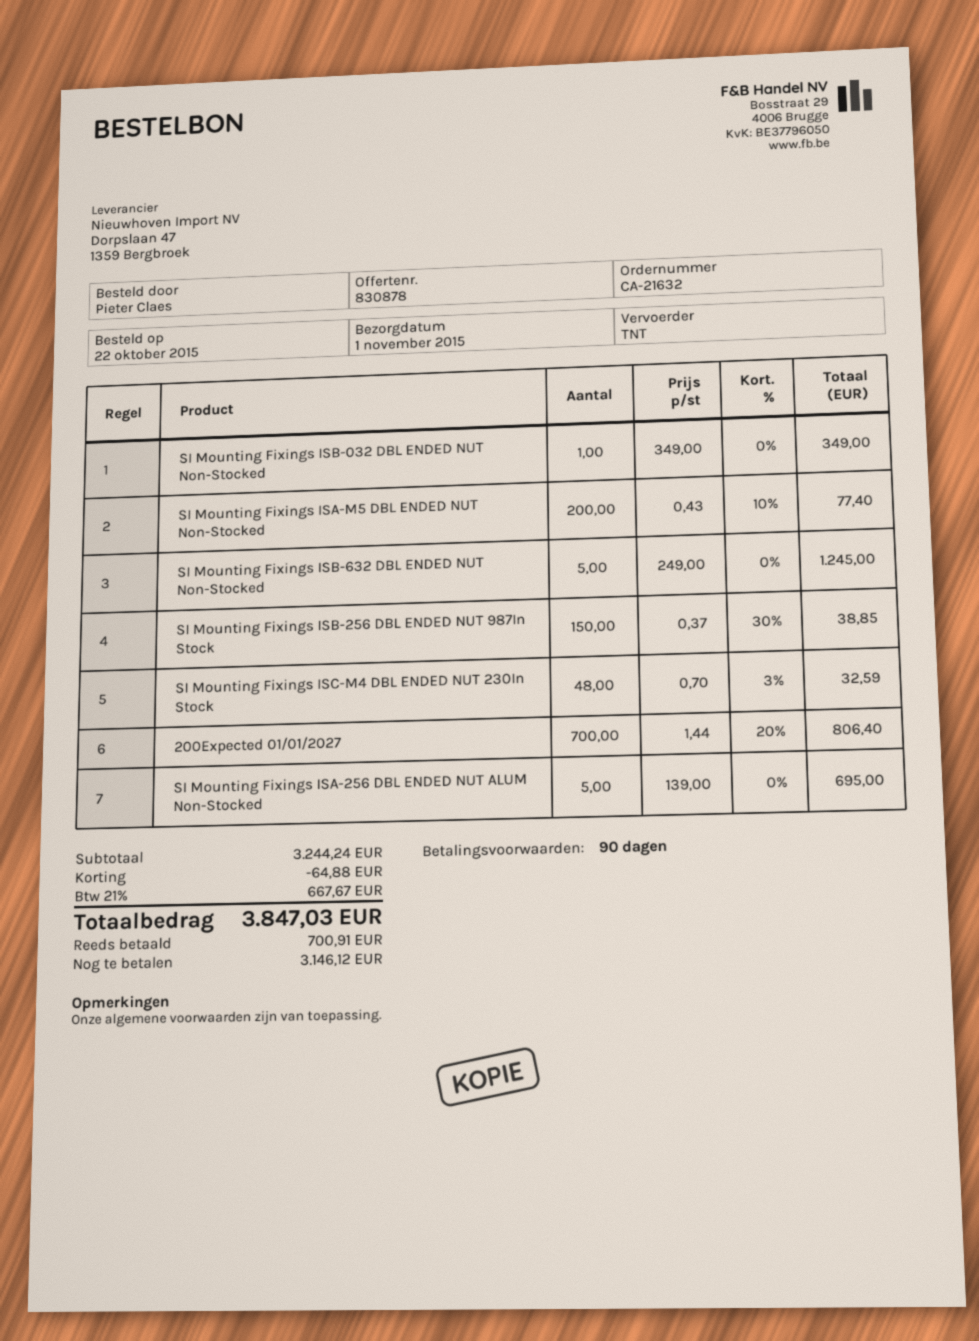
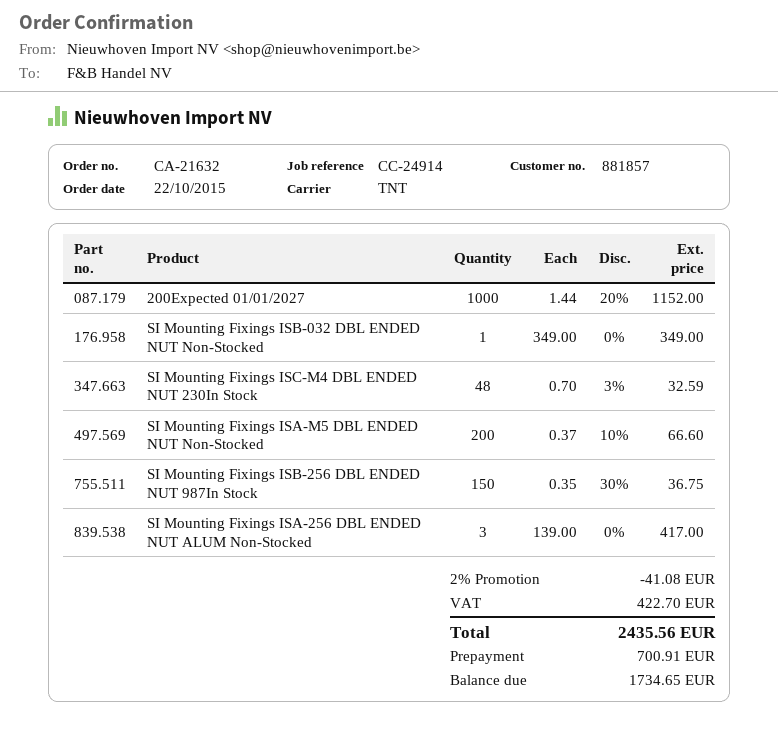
SI Mounting Fixings ISA-M5 DBL ENDED NUT Non-Stocked: 200 x 0.43 - 10% = 77.40 -> 200 x 0.37 - 10% = 66.60
SI Mounting Fixings ISB-632 DBL ENDED NUT Non-Stocked: 5 x 249.00 = 1245.00 -> none
SI Mounting Fixings ISB-256 DBL ENDED NUT 987In Stock: 150 x 0.37 - 30% = 38.85 -> 150 x 0.35 - 30% = 36.75
200Expected 01/01/2027: 700 x 1.44 - 20% = 806.40 -> 1000 x 1.44 - 20% = 1152.00
SI Mounting Fixings ISA-256 DBL ENDED NUT ALUM Non-Stocked: 5 x 139.00 = 695.00 -> 3 x 139.00 = 417.00
discount: 64.88 -> 41.08
tax: 667.67 -> 422.70
total: 3847.03 -> 2435.56
balance: 3146.12 -> 1734.65

